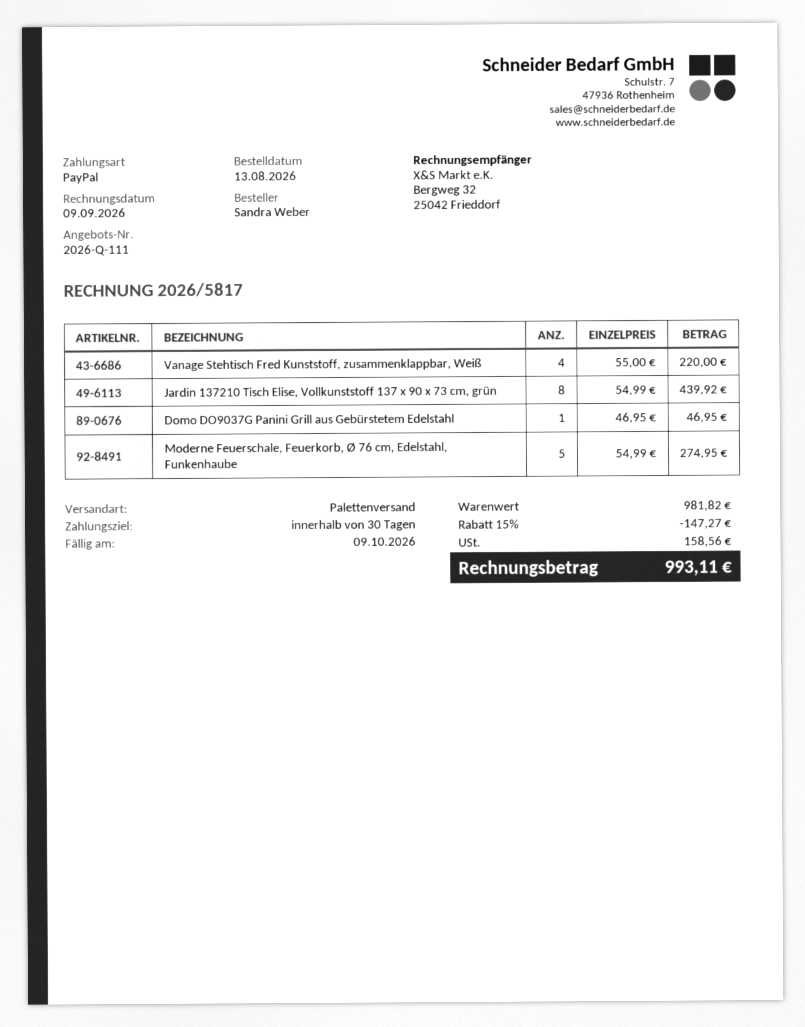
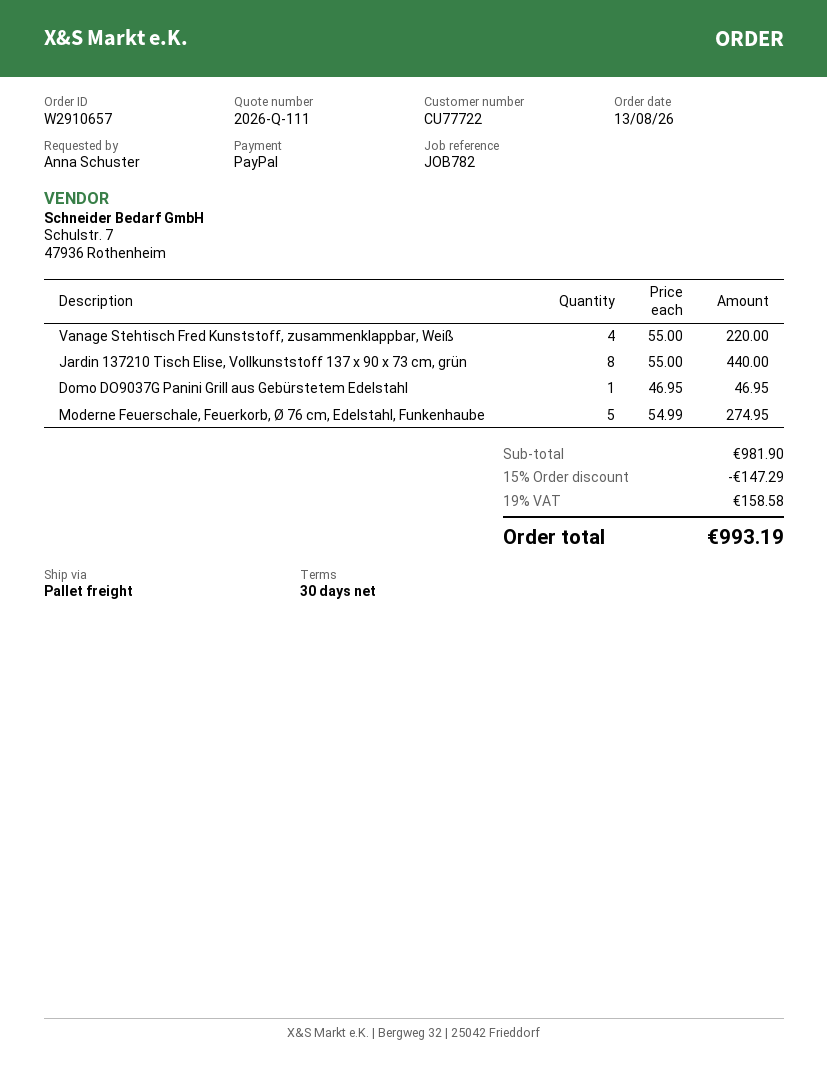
ordered by: Sandra Weber -> Anna Schuster
Jardin 137210 Tisch Elise, Vollkunststoff 137 x 90 x 73 cm, grün: 8 x 54.99 = 439.92 -> 8 x 55.00 = 440.00
subtotal: 981.82 -> 981.90
discount: 15% = 147.27 -> 15% = 147.29
tax: 158.56 -> 158.58
total: 993.11 -> 993.19

